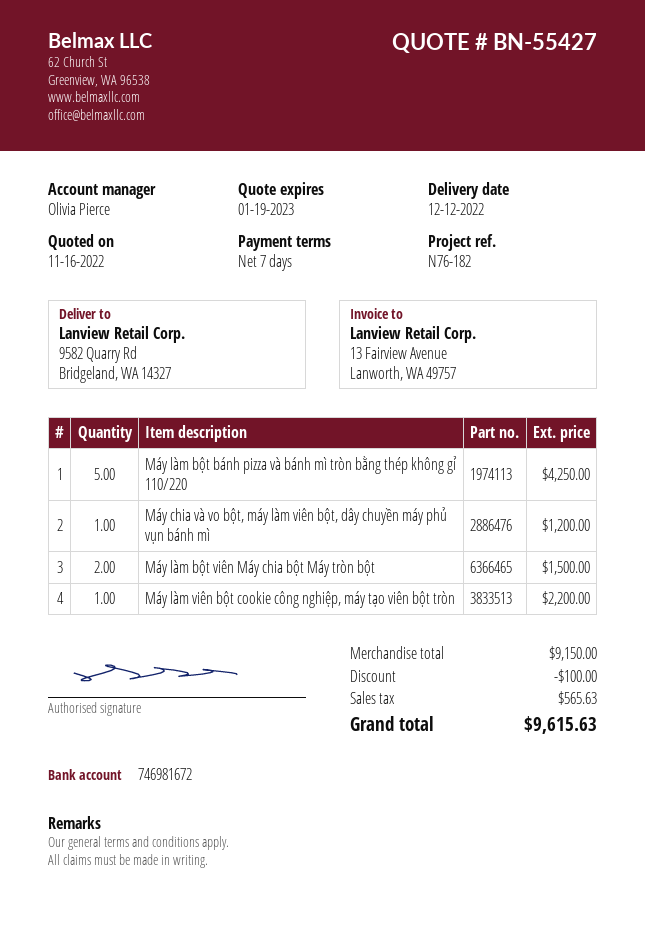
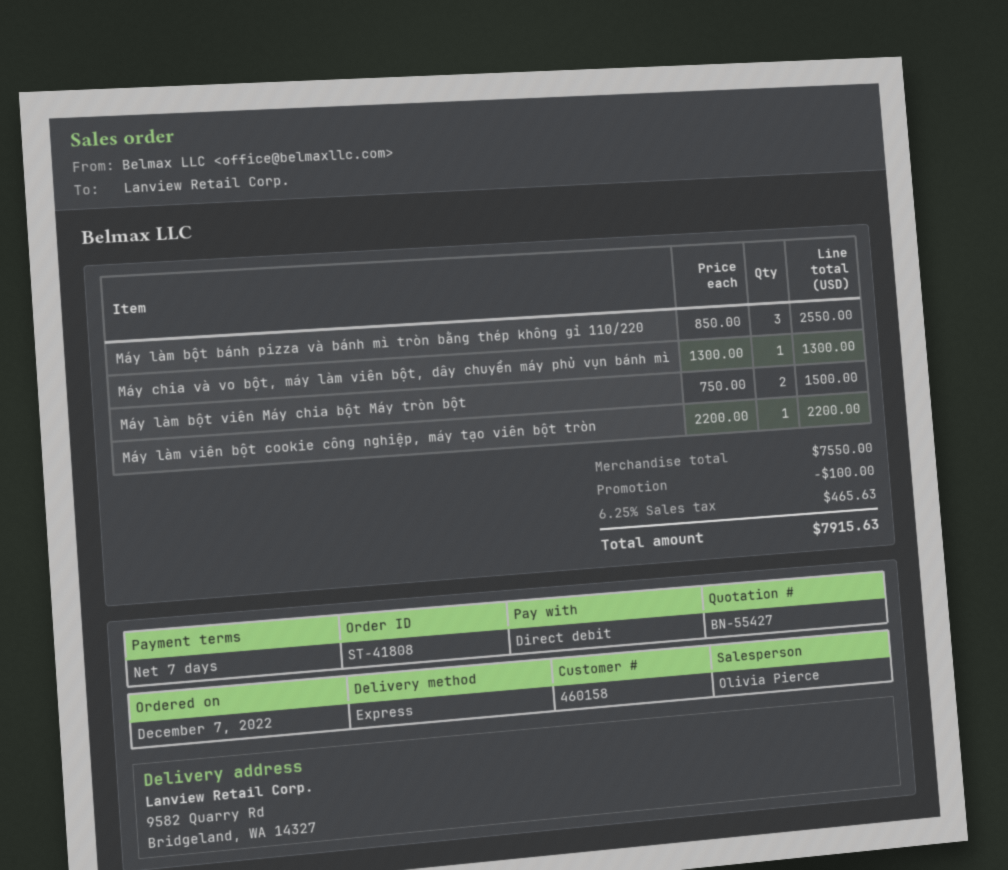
Máy làm bột bánh pizza và bánh mì tròn bằng thép không gỉ 110/220: 5 for 4250.00 -> 3 for 2550.00
Máy chia và vo bột, máy làm viên bột, dây chuyền máy phủ vụn bánh mì: 1 for 1200.00 -> 1 for 1300.00
subtotal: 9150.00 -> 7550.00
tax: 565.63 -> 465.63
total: 9615.63 -> 7915.63

